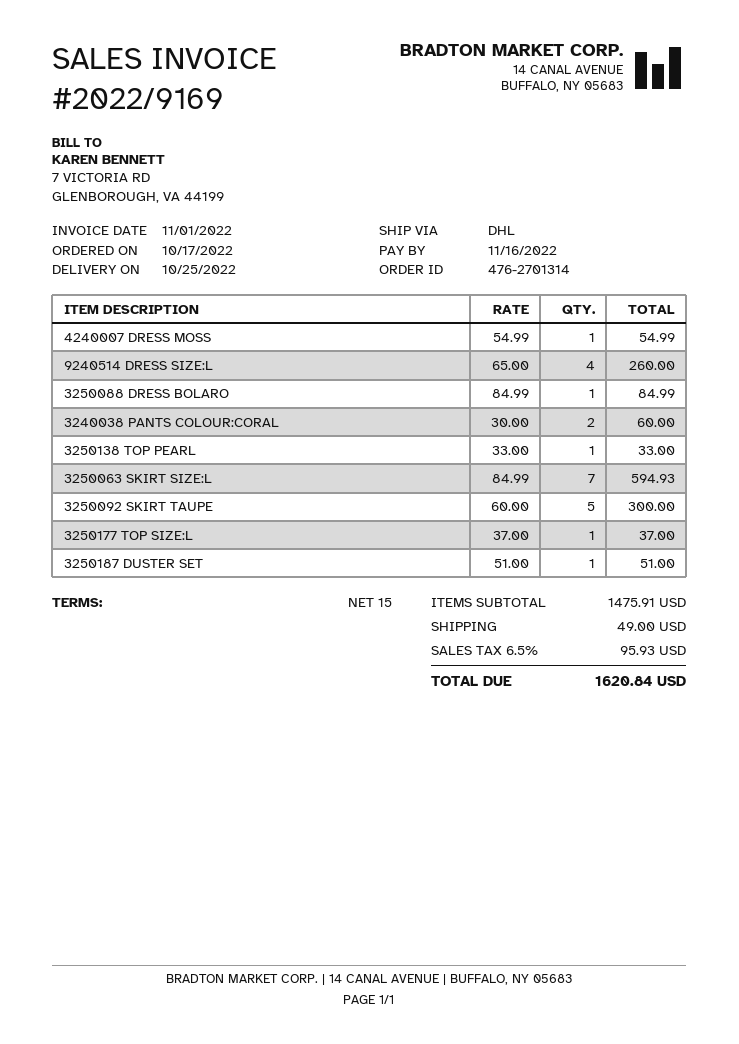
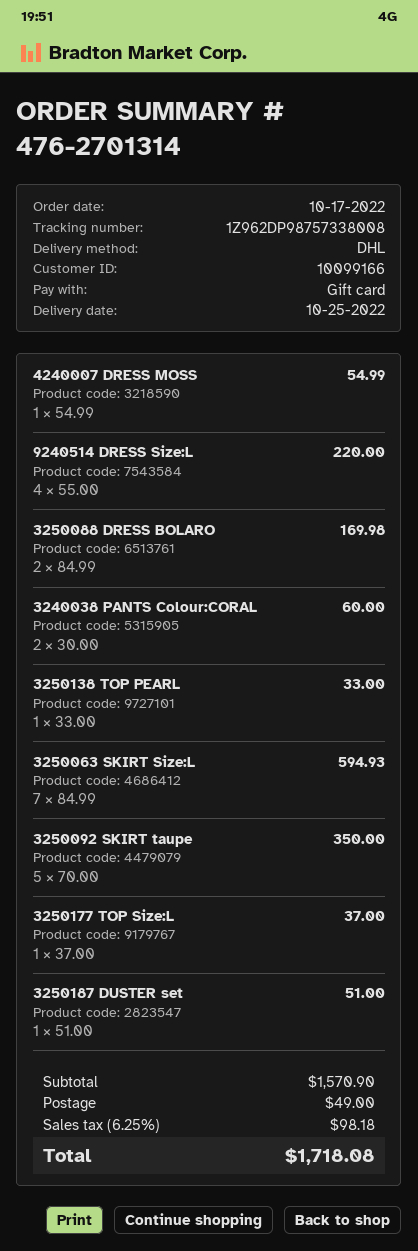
9240514 DRESS SIZE:L: 4 x 65.00 = 260.00 -> 4 x 55.00 = 220.00
3250088 DRESS BOLARO: 1 x 84.99 = 84.99 -> 2 x 84.99 = 169.98
3250092 SKIRT TAUPE: 5 x 60.00 = 300.00 -> 5 x 70.00 = 350.00
subtotal: 1475.91 -> 1570.90
tax: 6.5% = 95.93 -> 6.25% = 98.18
total: 1620.84 -> 1718.08

